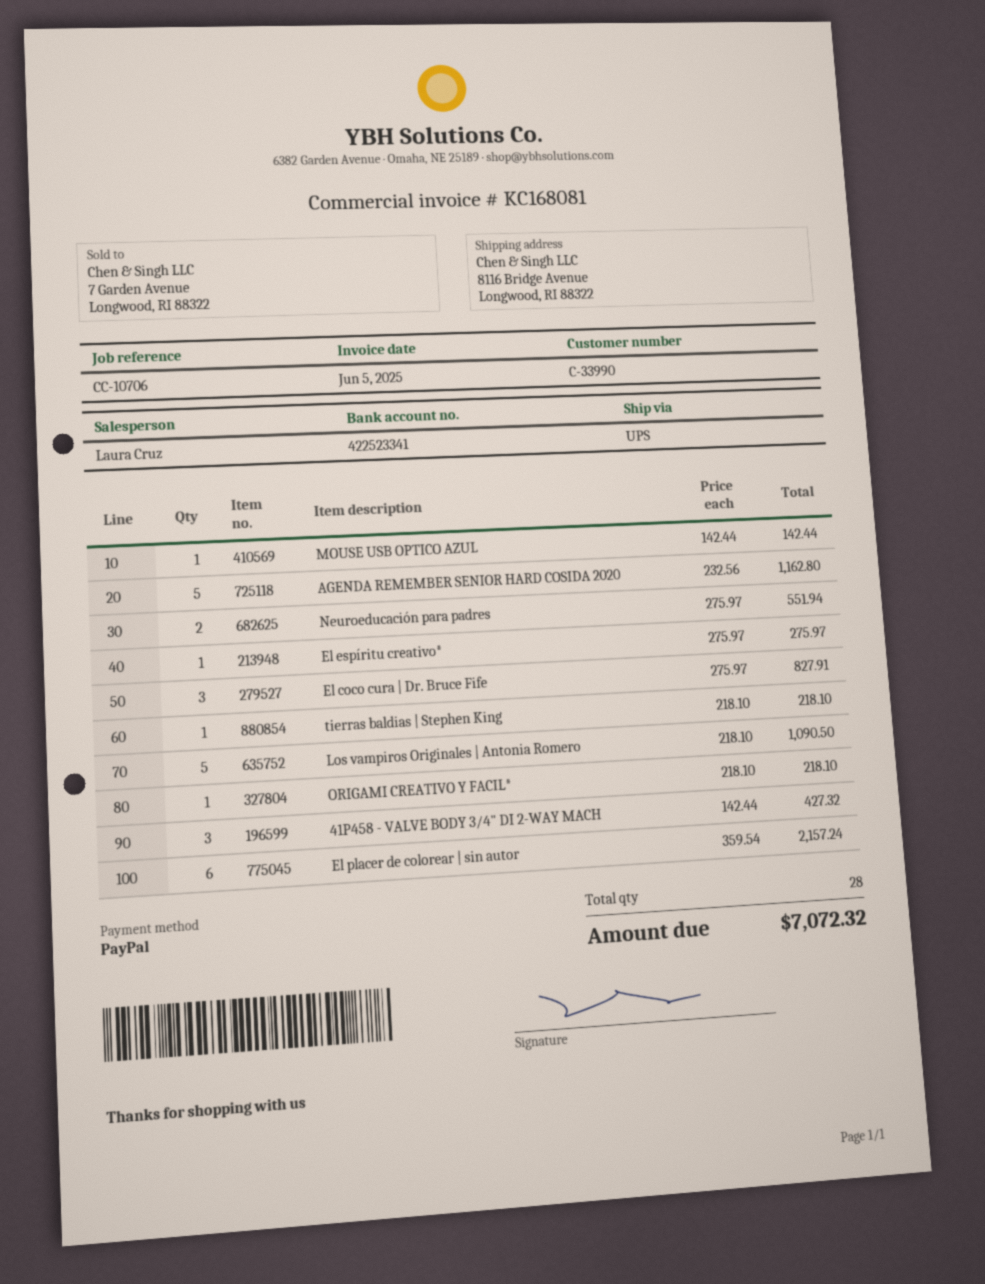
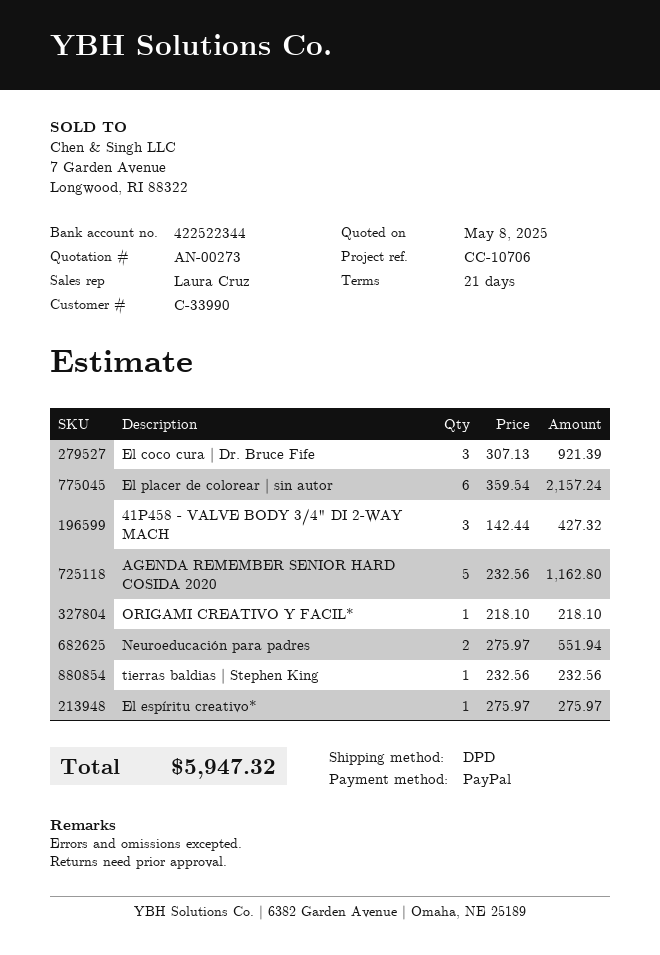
bank account: 422523341 -> 422522344
shipping method: UPS -> DPD
MOUSE USB OPTICO AZUL: 1 x 142.44 = 142.44 -> none
El coco cura | Dr. Bruce Fife: 3 x 275.97 = 827.91 -> 3 x 307.13 = 921.39
tierras baldias | Stephen King: 1 x 218.10 = 218.10 -> 1 x 232.56 = 232.56
Los vampiros Originales | Antonia Romero: 5 x 218.10 = 1090.50 -> none
total: 7072.32 -> 5947.32

